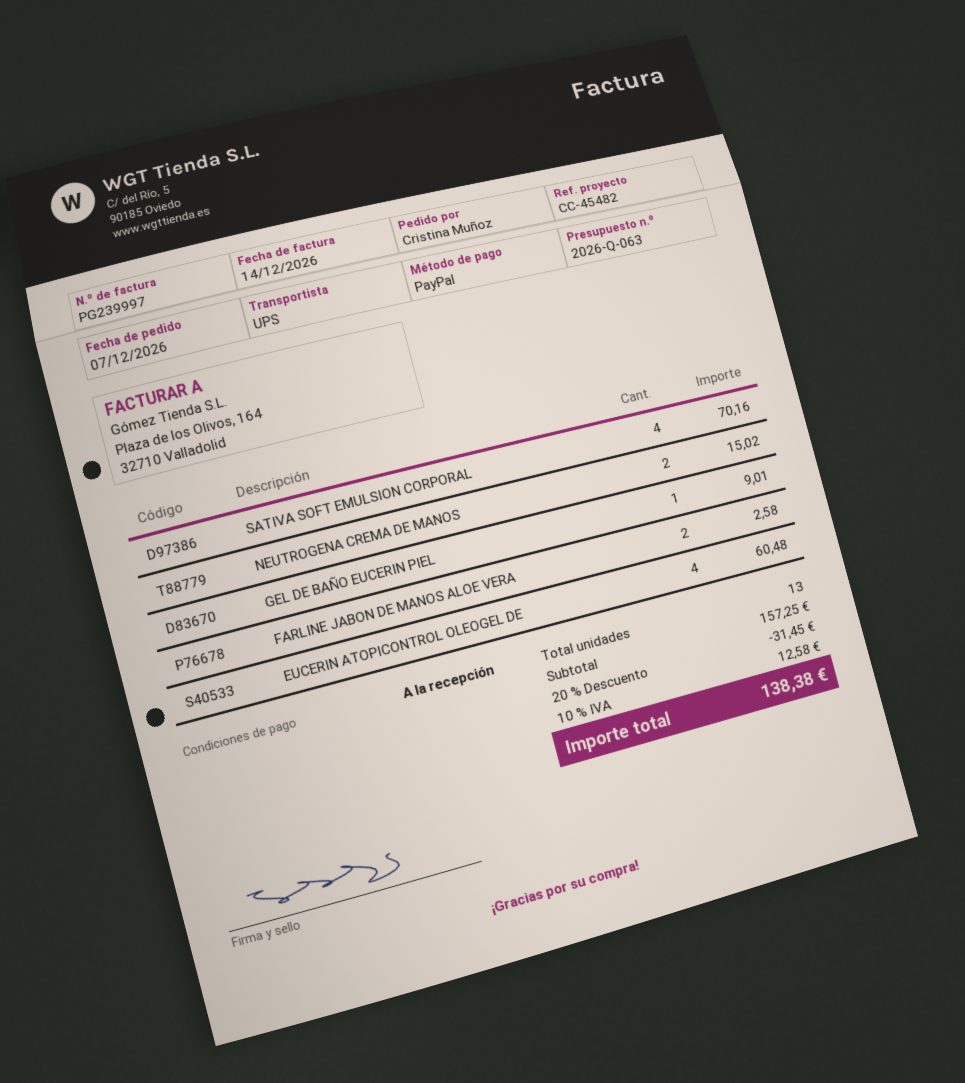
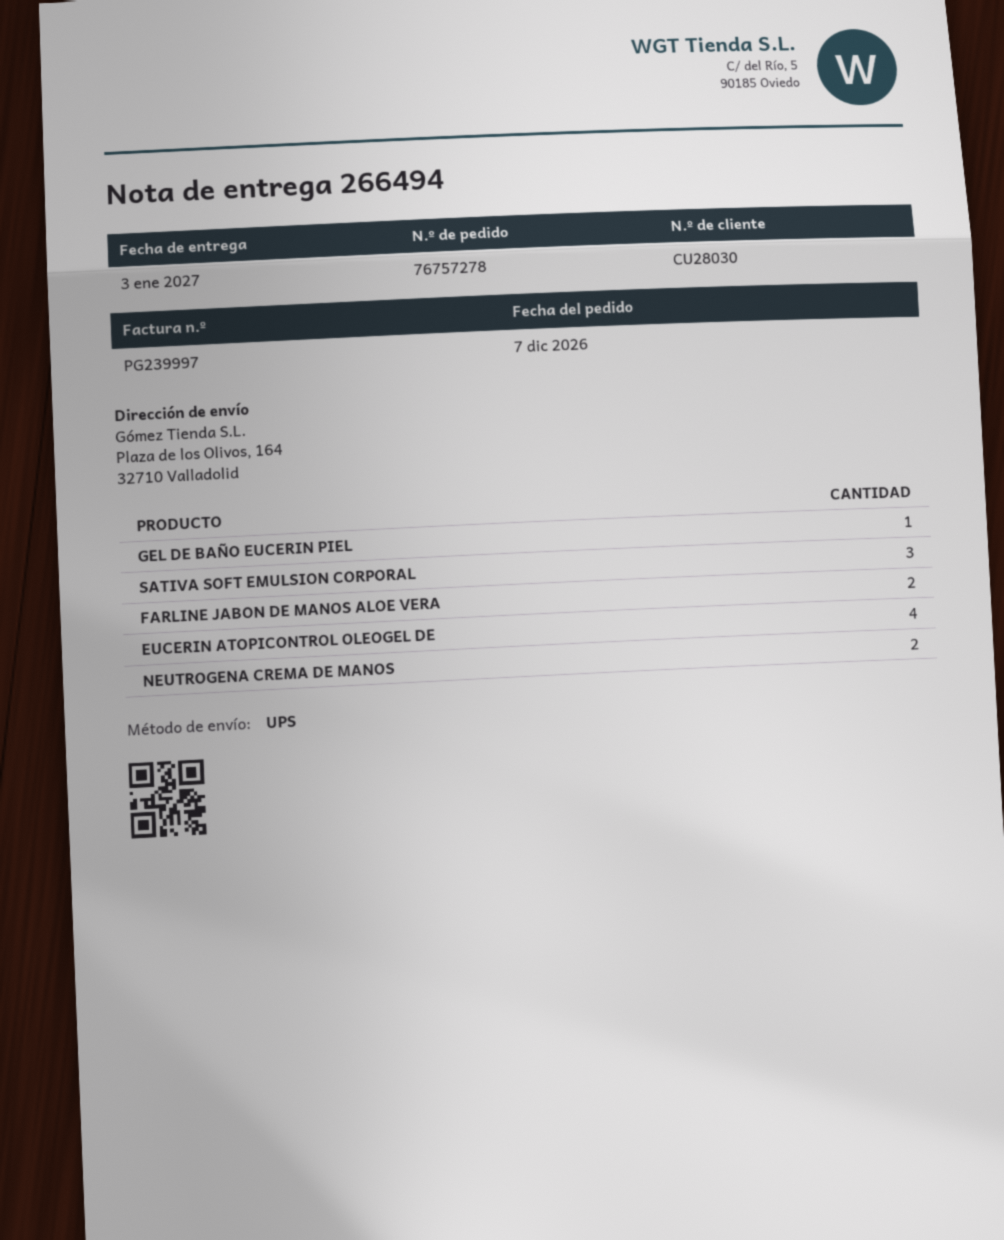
SATIVA SOFT EMULSION CORPORAL: 4 -> 3

